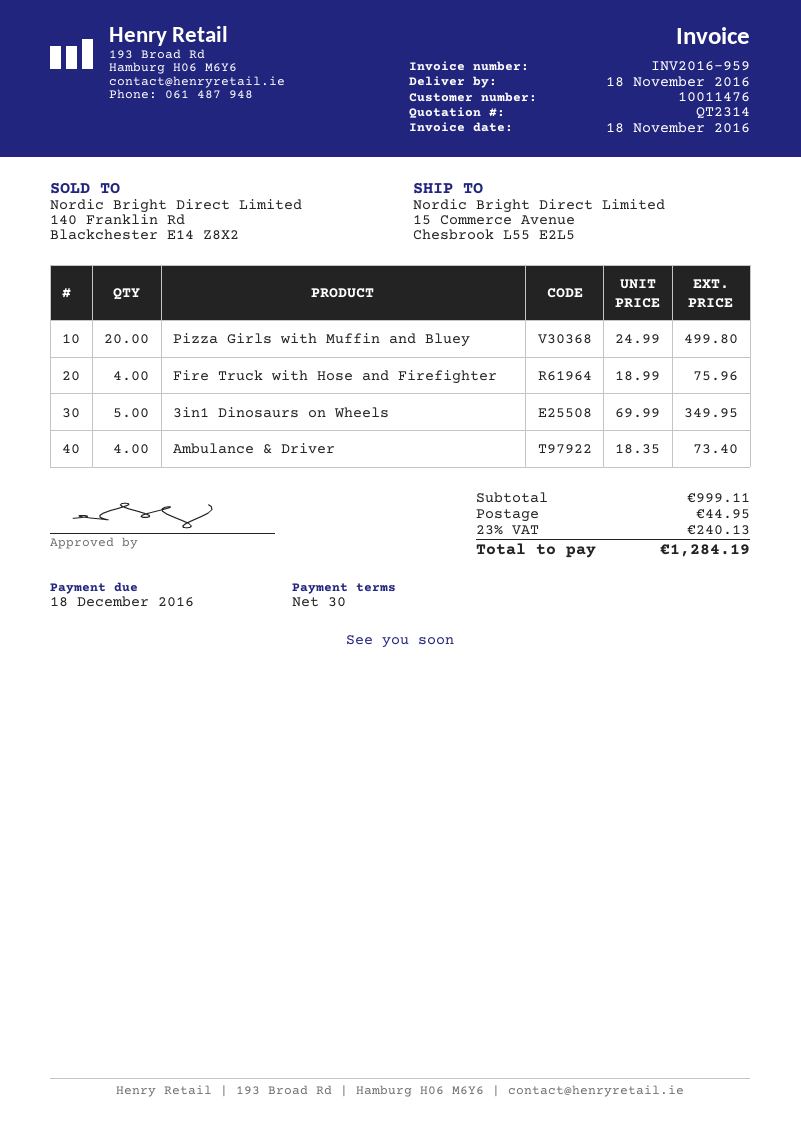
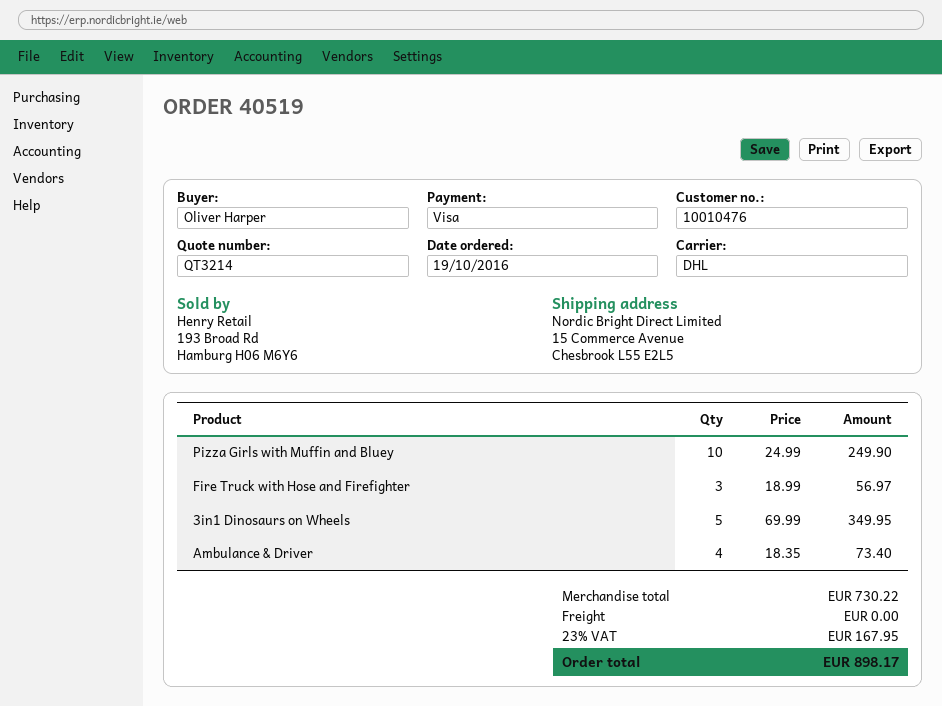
quote number: QT2314 -> QT3214
customer number: 10011476 -> 10010476
Pizza Girls with Muffin and Bluey: 20 x 24.99 = 499.80 -> 10 x 24.99 = 249.90
Fire Truck with Hose and Firefighter: 4 x 18.99 = 75.96 -> 3 x 18.99 = 56.97
subtotal: 999.11 -> 730.22
shipping: 44.95 -> 0.00
tax: 23% = 240.13 -> 23% = 167.95
total: 1284.19 -> 898.17

